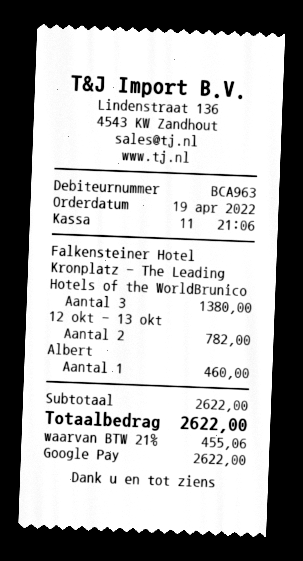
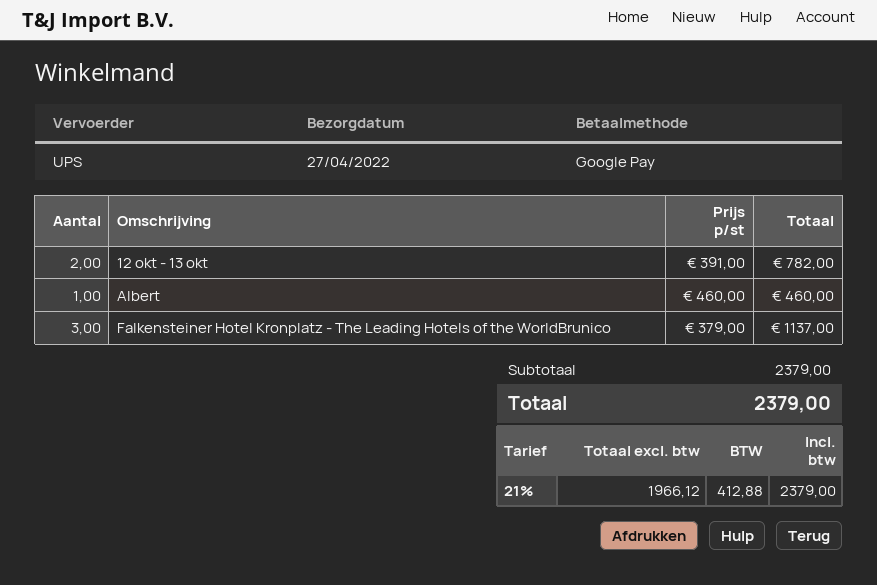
Falkensteiner Hotel Kronplatz - The Leading Hotels of the WorldBrunico: 3 for 1380.00 -> 3 for 1137.00
subtotal: 2622.00 -> 2379.00
tax: 21% = 455.06 -> 21% = 412.88
total: 2622.00 -> 2379.00

